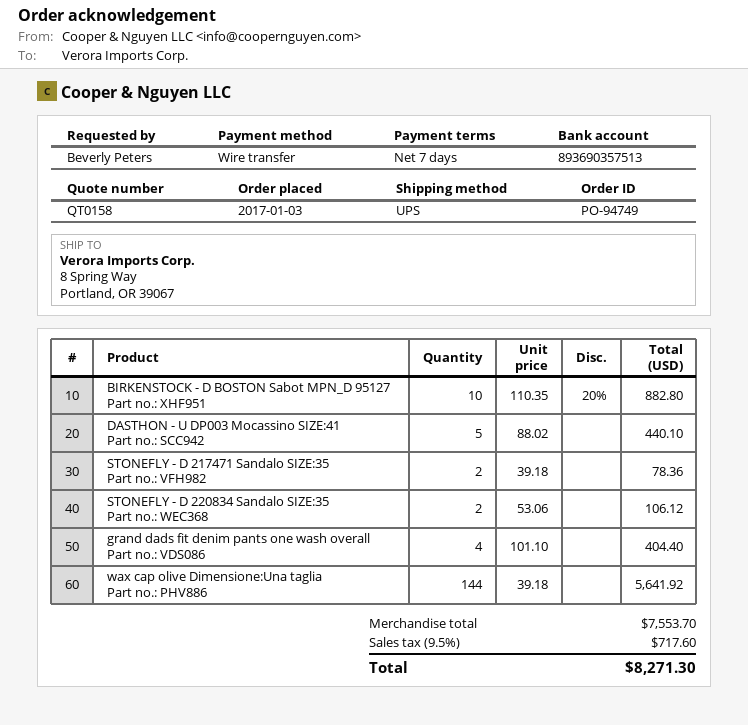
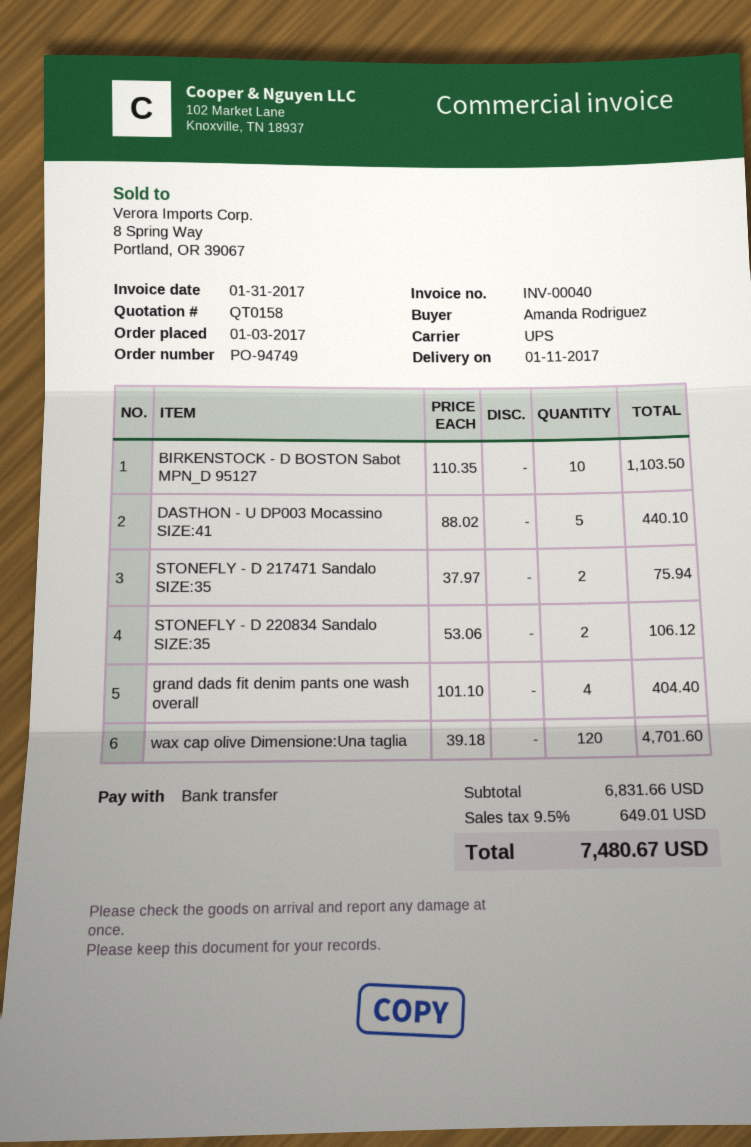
ordered by: Beverly Peters -> Amanda Rodriguez
BIRKENSTOCK - D BOSTON Sabot MPN_D 95127: 10 x 110.35 - 20% = 882.80 -> 10 x 110.35 = 1103.50
STONEFLY - D 217471 Sandalo SIZE:35: 2 x 39.18 = 78.36 -> 2 x 37.97 = 75.94
wax cap olive Dimensione:Una taglia: 144 x 39.18 = 5641.92 -> 120 x 39.18 = 4701.60
subtotal: 7553.70 -> 6831.66
tax: 9.5% = 717.60 -> 9.5% = 649.01
total: 8271.30 -> 7480.67

